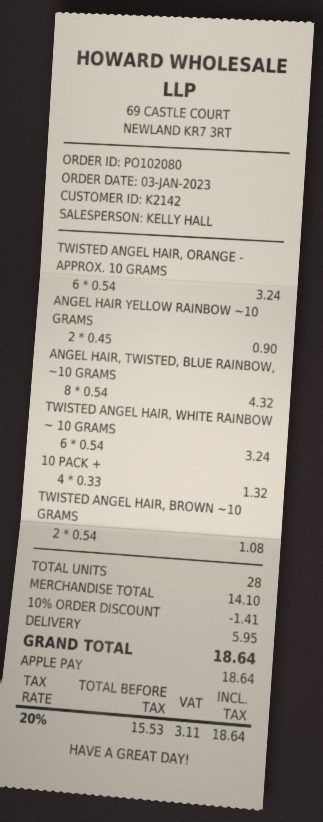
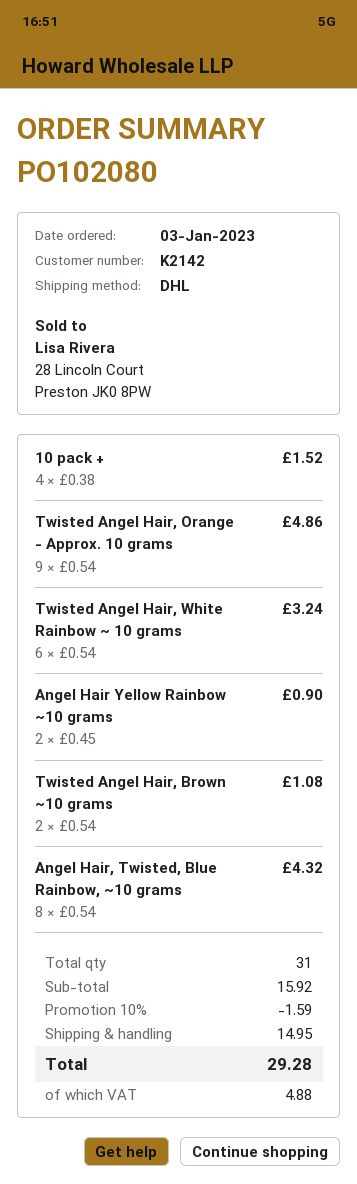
TWISTED ANGEL HAIR, ORANGE - APPROX. 10 GRAMS: 6 x 0.54 = 3.24 -> 9 x 0.54 = 4.86
10 PACK +: 4 x 0.33 = 1.32 -> 4 x 0.38 = 1.52
total quantity: 28 -> 31
subtotal: 14.10 -> 15.92
discount: 10% = 1.41 -> 10% = 1.59
shipping: 5.95 -> 14.95
tax: 3.11 -> 4.88
total: 18.64 -> 29.28

